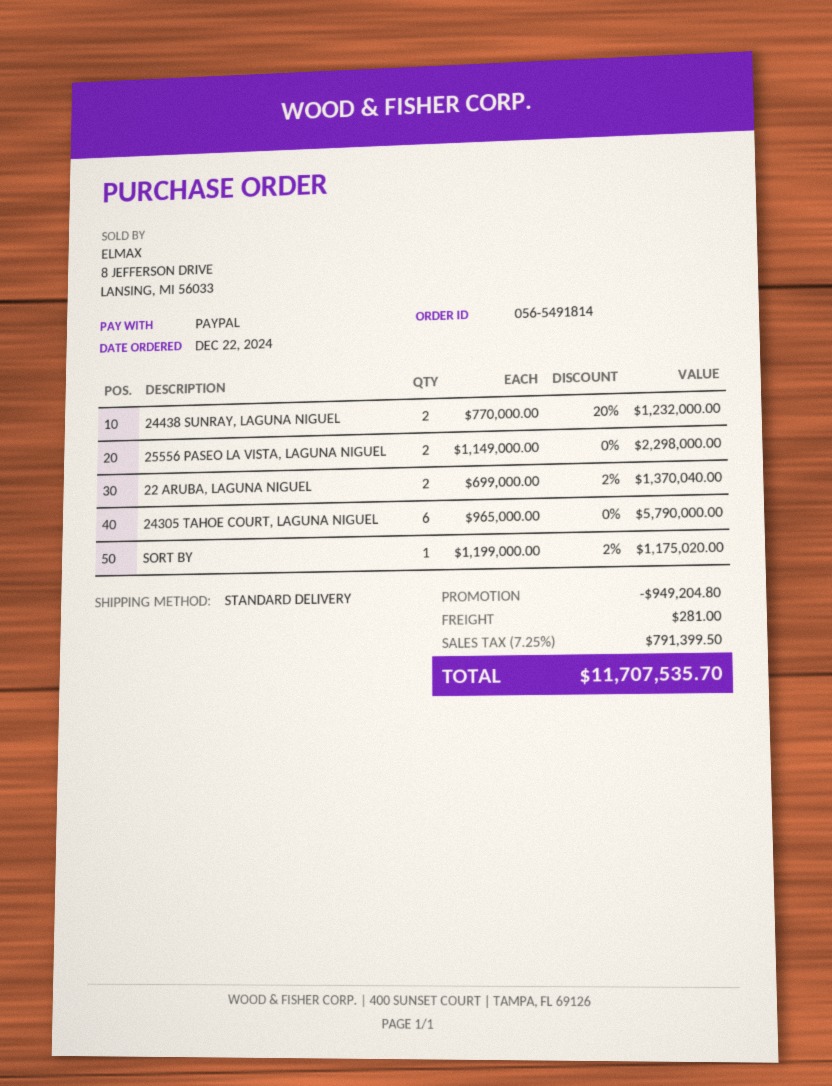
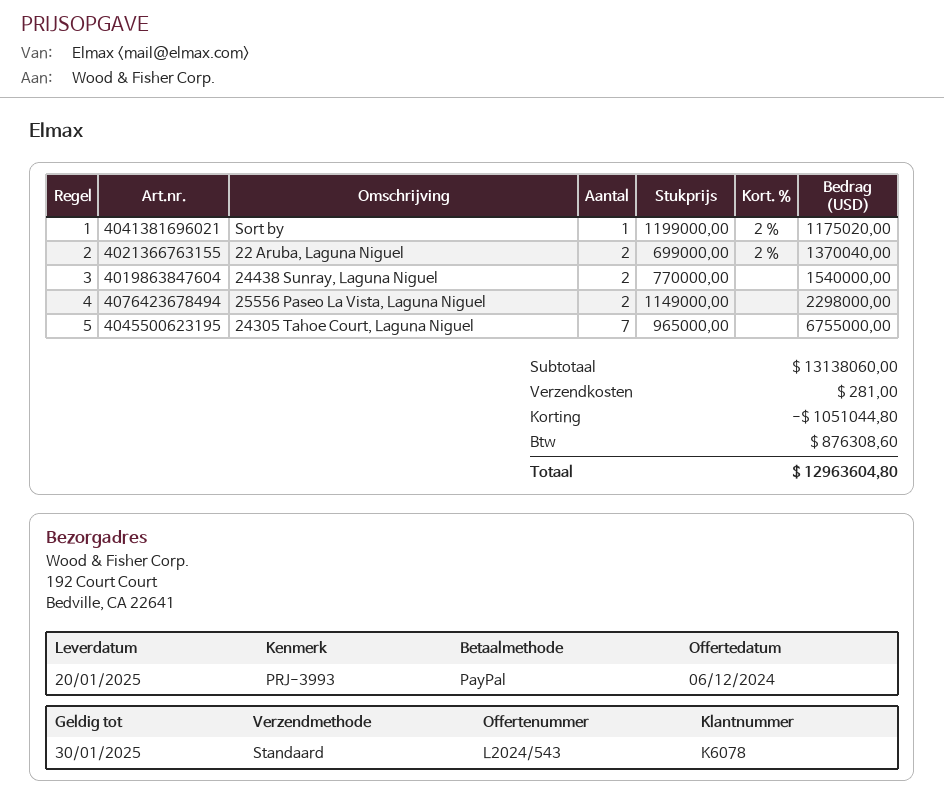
24438 SUNRAY, LAGUNA NIGUEL: 2 x 770000.00 - 20% = 1232000.00 -> 2 x 770000.00 = 1540000.00
24305 TAHOE COURT, LAGUNA NIGUEL: 6 x 965000.00 = 5790000.00 -> 7 x 965000.00 = 6755000.00
discount: 949204.80 -> 1051044.80
tax: 791399.50 -> 876308.60
total: 11707535.70 -> 12963604.80

